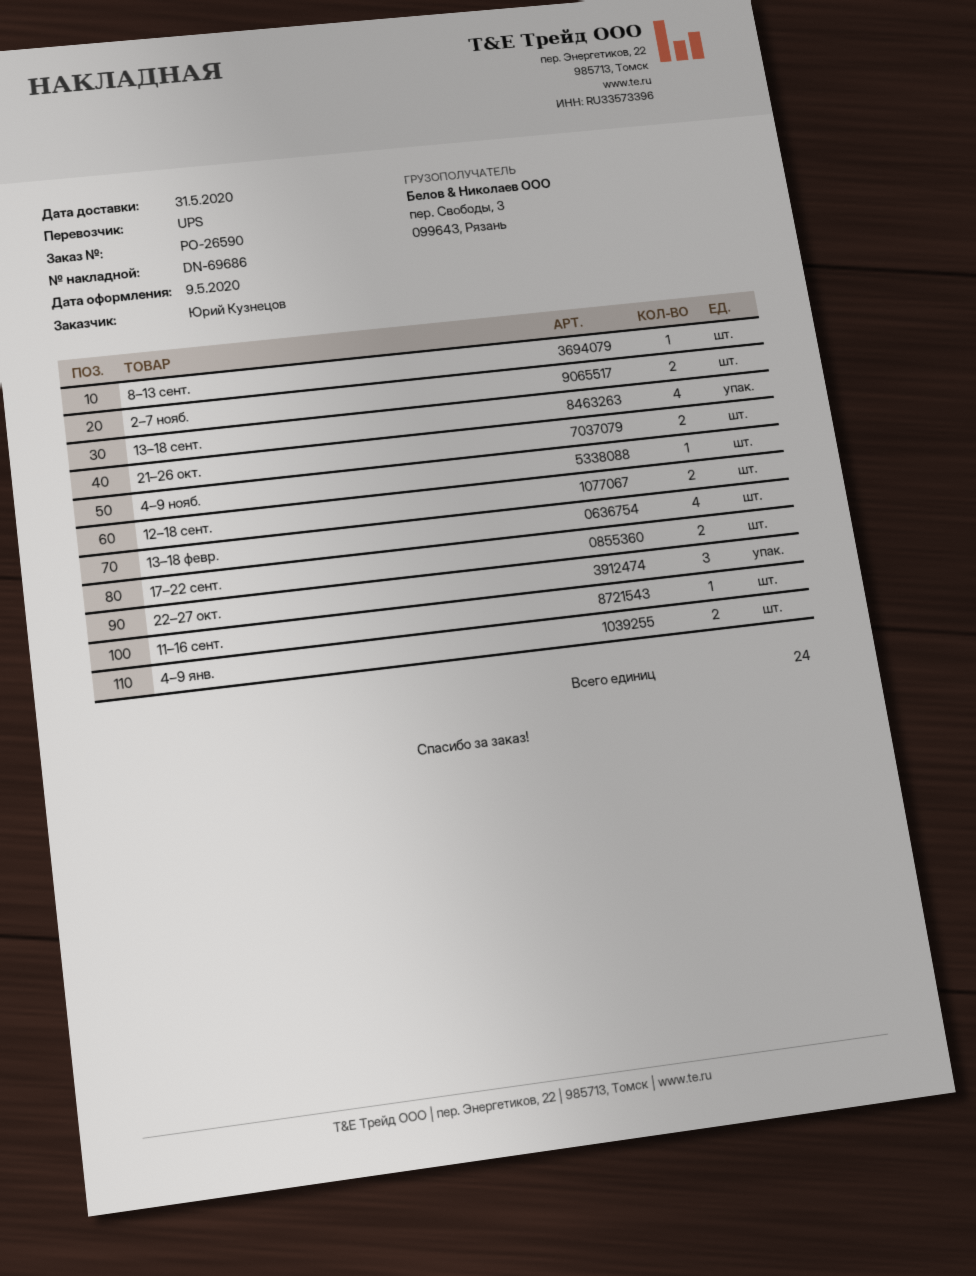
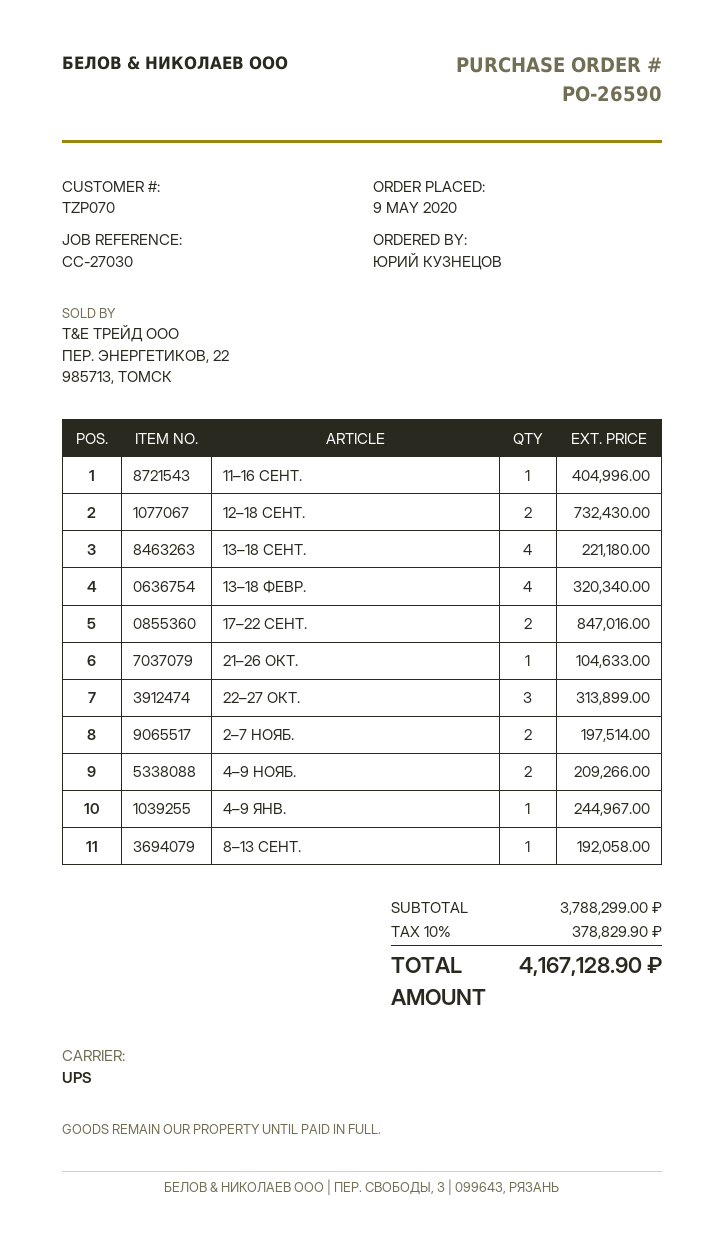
21–26 окт.: 2 -> 1
4–9 нояб.: 1 -> 2
4–9 янв.: 2 -> 1

